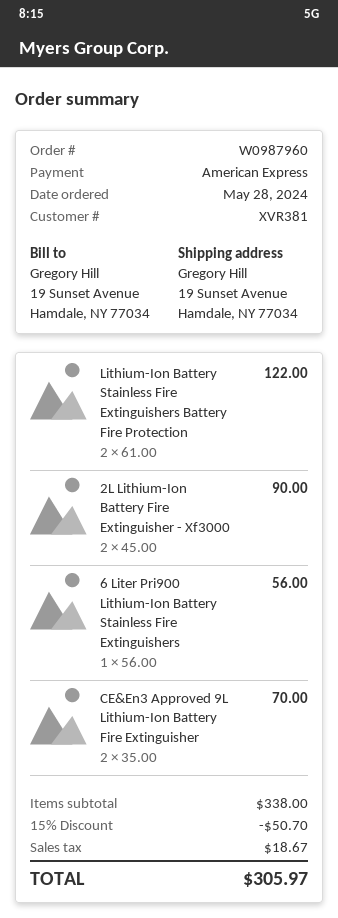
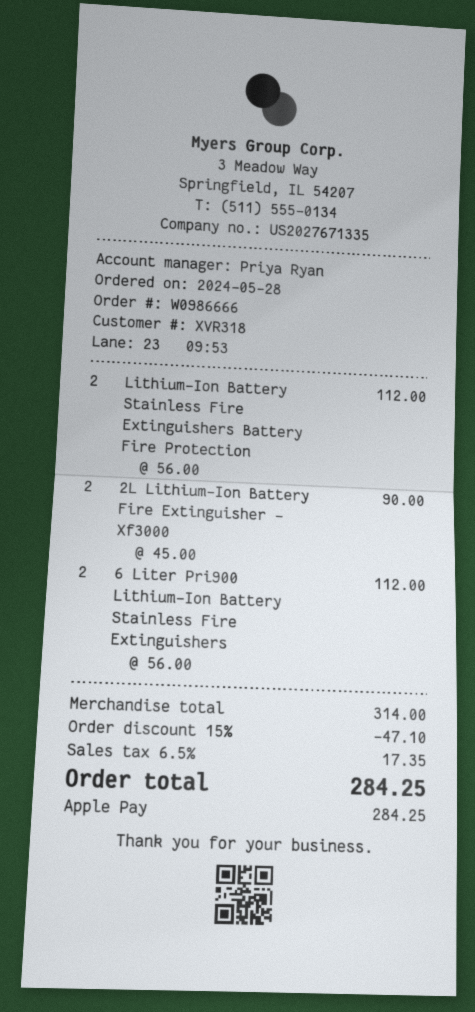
order number: W0987960 -> W0986666
customer number: XVR381 -> XVR318
payment method: American Express -> Apple Pay
Lithium-Ion Battery Stainless Fire Extinguishers Battery Fire Protection: 2 x 61.00 = 122.00 -> 2 x 56.00 = 112.00
6 Liter Pri900 Lithium-Ion Battery Stainless Fire Extinguishers: 1 x 56.00 = 56.00 -> 2 x 56.00 = 112.00
CE&En3 Approved 9L Lithium-Ion Battery Fire Extinguisher: 2 x 35.00 = 70.00 -> none
subtotal: 338.00 -> 314.00
discount: 15% = 50.70 -> 15% = 47.10
tax: 18.67 -> 17.35
total: 305.97 -> 284.25

